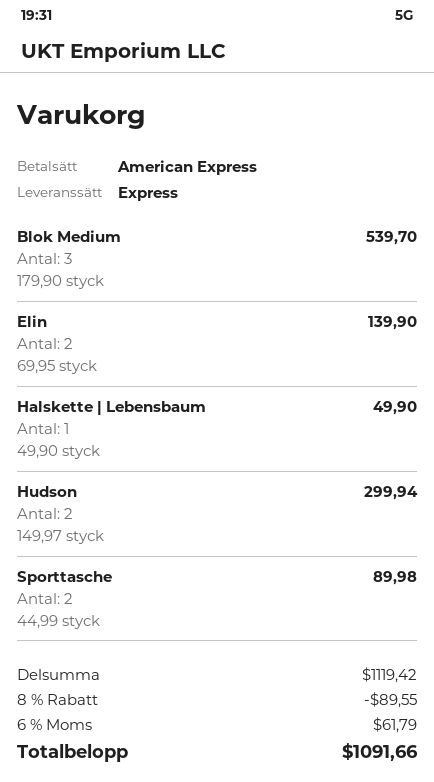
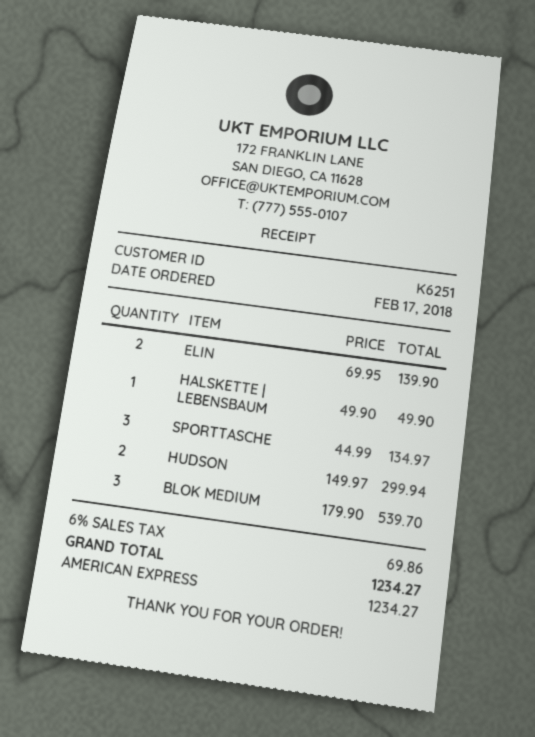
Sporttasche: 2 x 44.99 = 89.98 -> 3 x 44.99 = 134.97
discount: 8% = 89.55 -> none
tax: 6% = 61.79 -> 6% = 69.86
total: 1091.66 -> 1234.27

